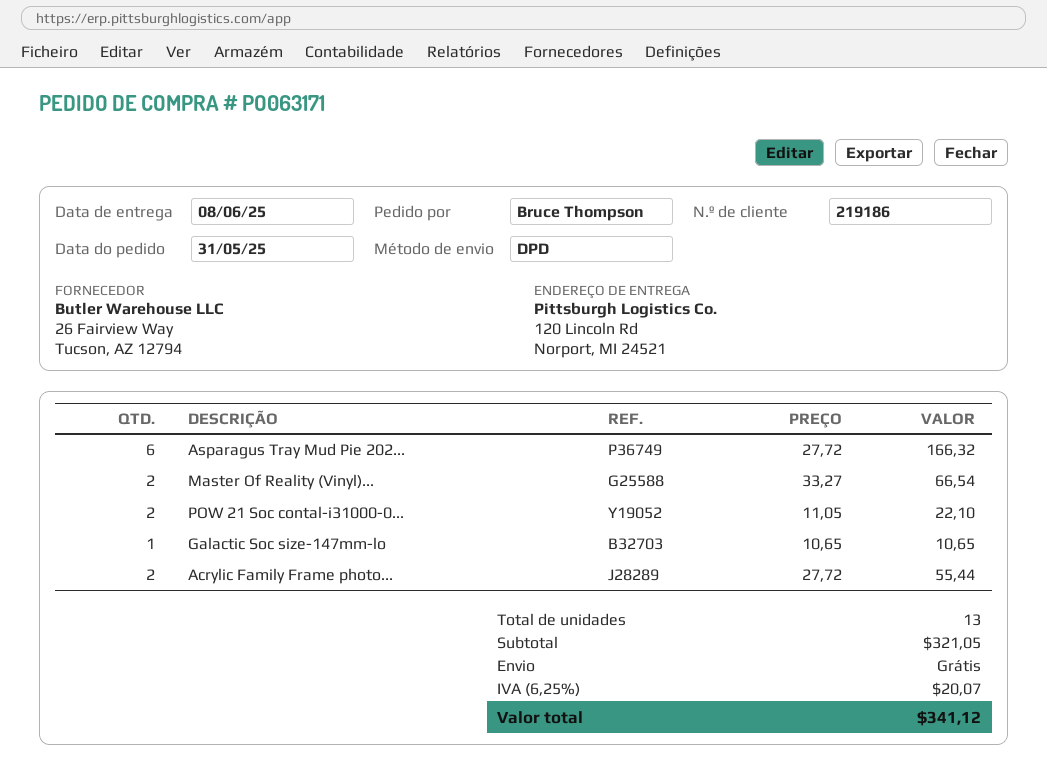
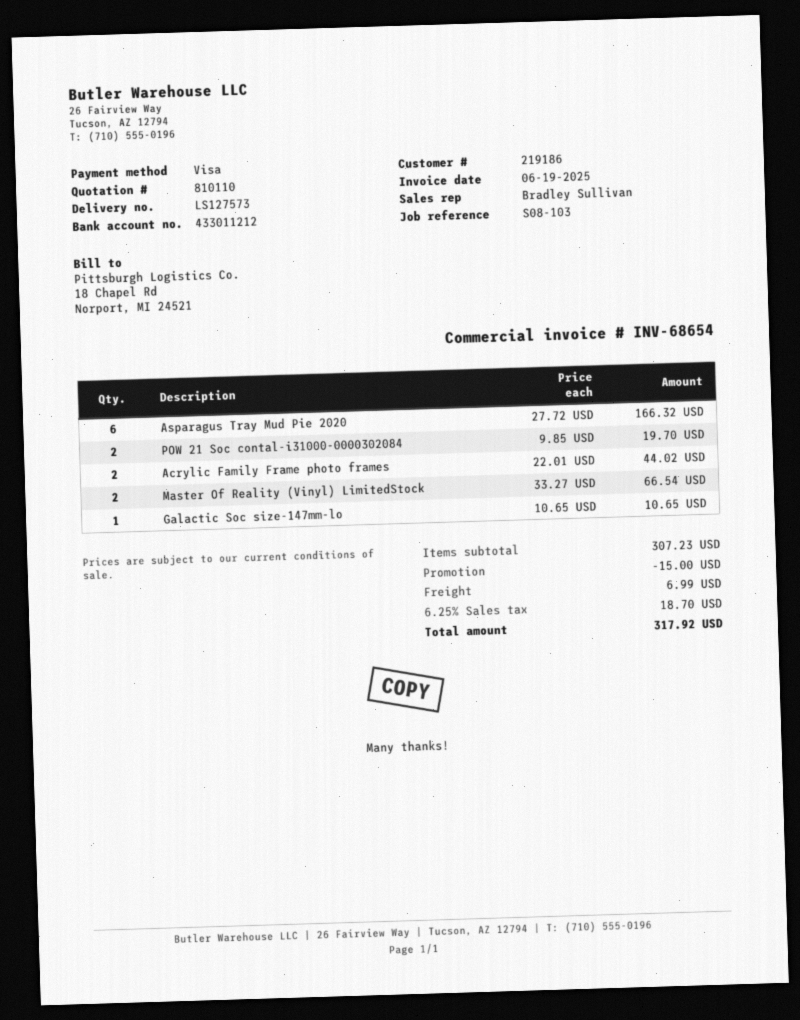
POW 21 Soc contal-i31000-0...: 2 x 11.05 = 22.10 -> 2 x 9.85 = 19.70
Acrylic Family Frame photo...: 2 x 27.72 = 55.44 -> 2 x 22.01 = 44.02
subtotal: 321.05 -> 307.23
discount: none -> 15.00
shipping: 0.00 -> 6.99
tax: 6.25% = 20.07 -> 6.25% = 18.70
total: 341.12 -> 317.92

